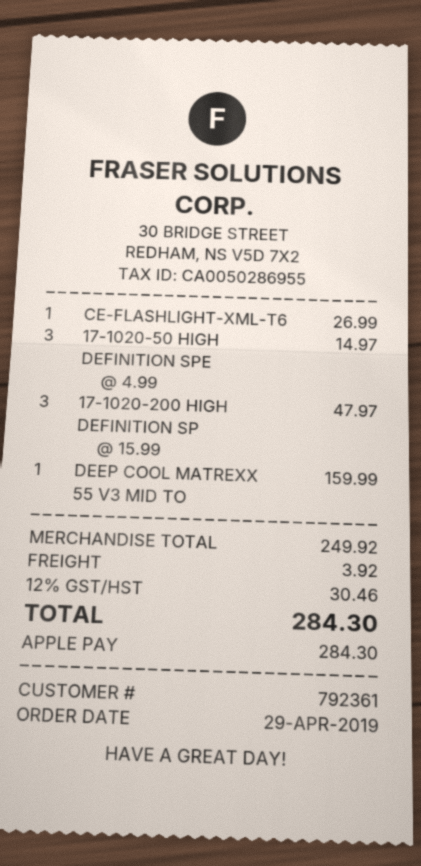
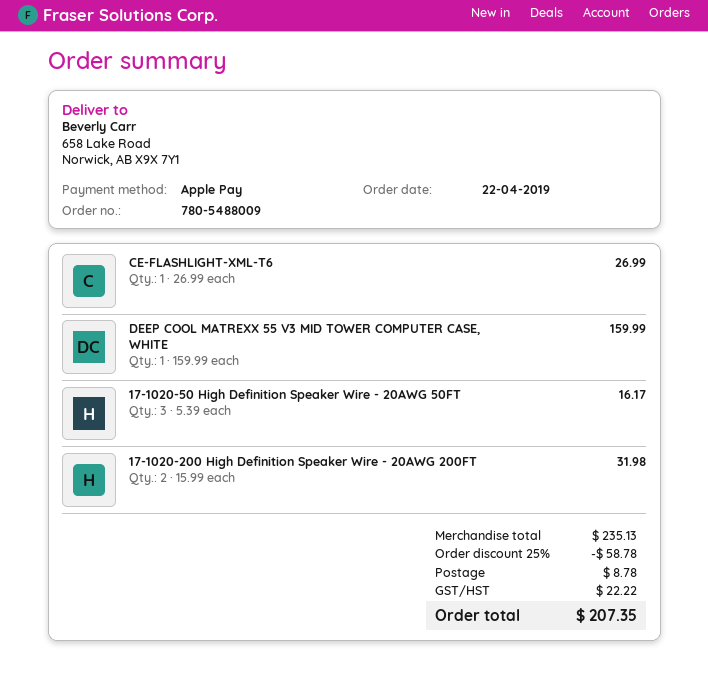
order date: 2019-04-29 -> 2019-04-22
17-1020-50 HIGH DEFINITION SPE: 3 x 4.99 = 14.97 -> 3 x 5.39 = 16.17
17-1020-200 HIGH DEFINITION SP: 3 x 15.99 = 47.97 -> 2 x 15.99 = 31.98
subtotal: 249.92 -> 235.13
discount: none -> 25% = 58.78
shipping: 3.92 -> 8.78
tax: 30.46 -> 22.22
total: 284.30 -> 207.35

